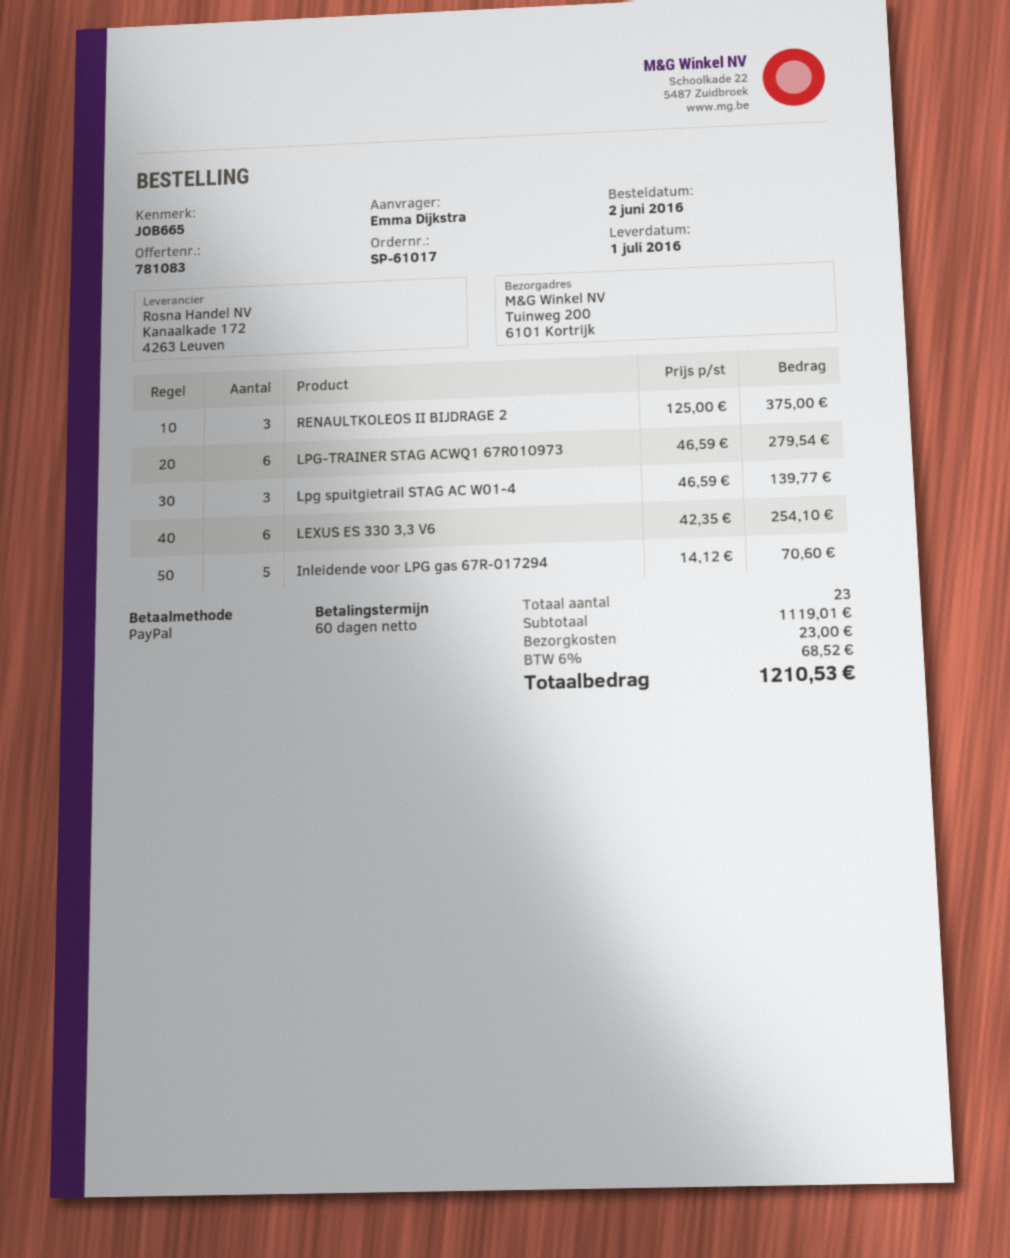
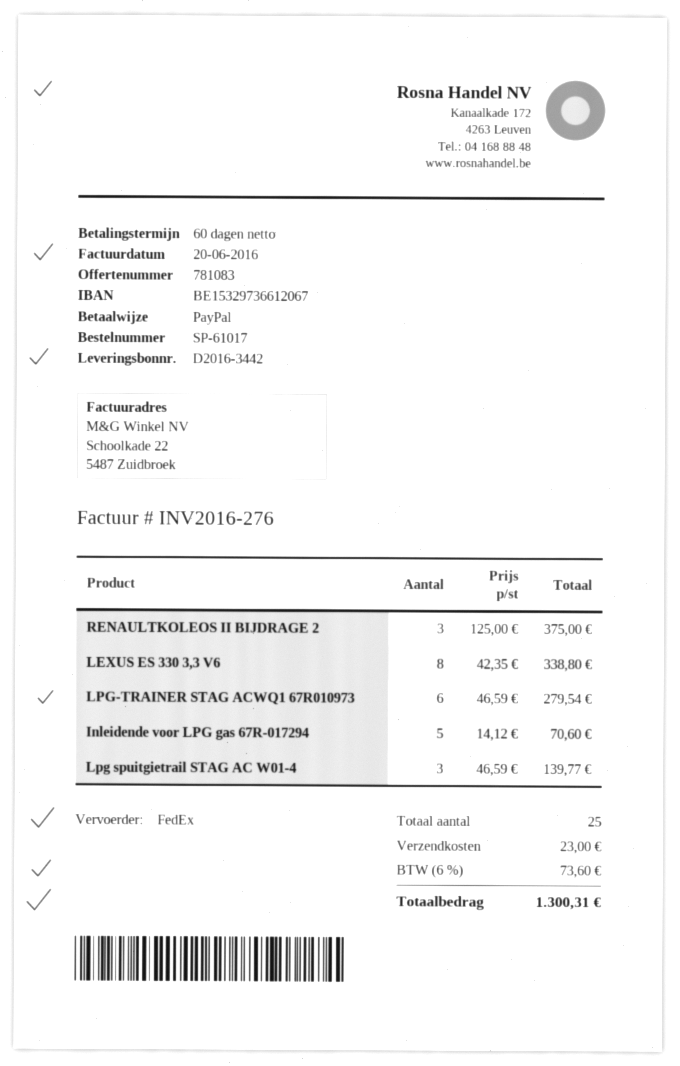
LEXUS ES 330 3,3 V6: 6 x 42.35 = 254.10 -> 8 x 42.35 = 338.80
total quantity: 23 -> 25
tax: 6% = 68.52 -> 6% = 73.60
total: 1210.53 -> 1300.31

